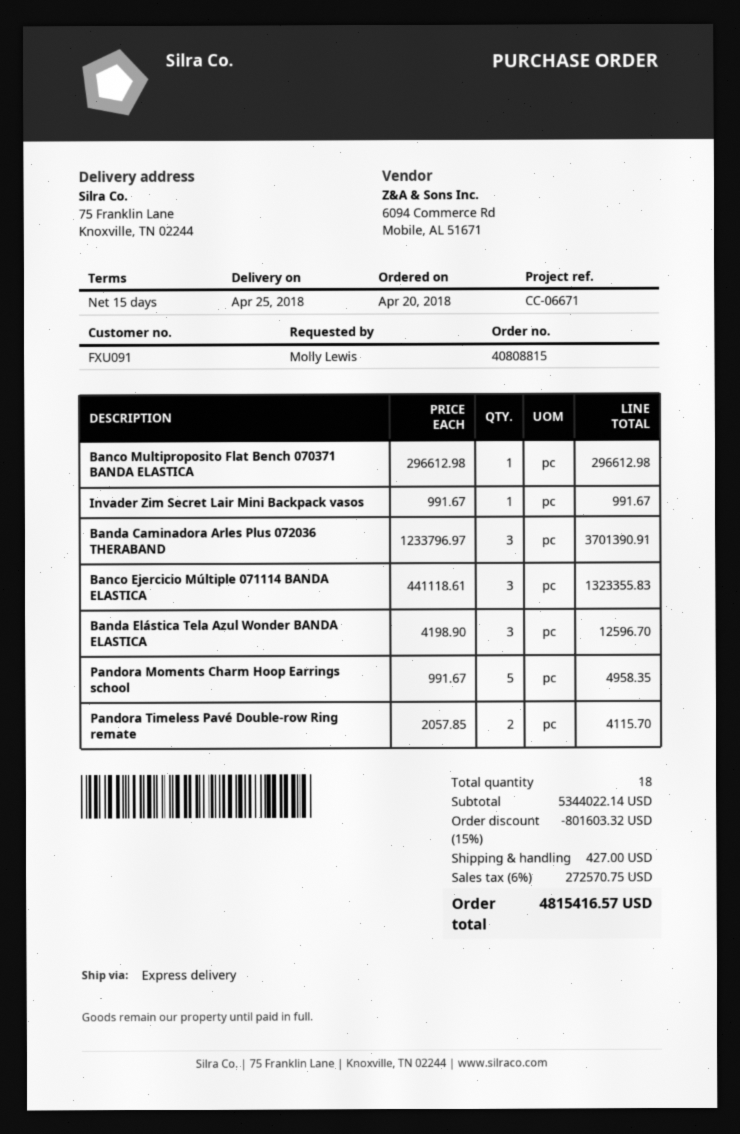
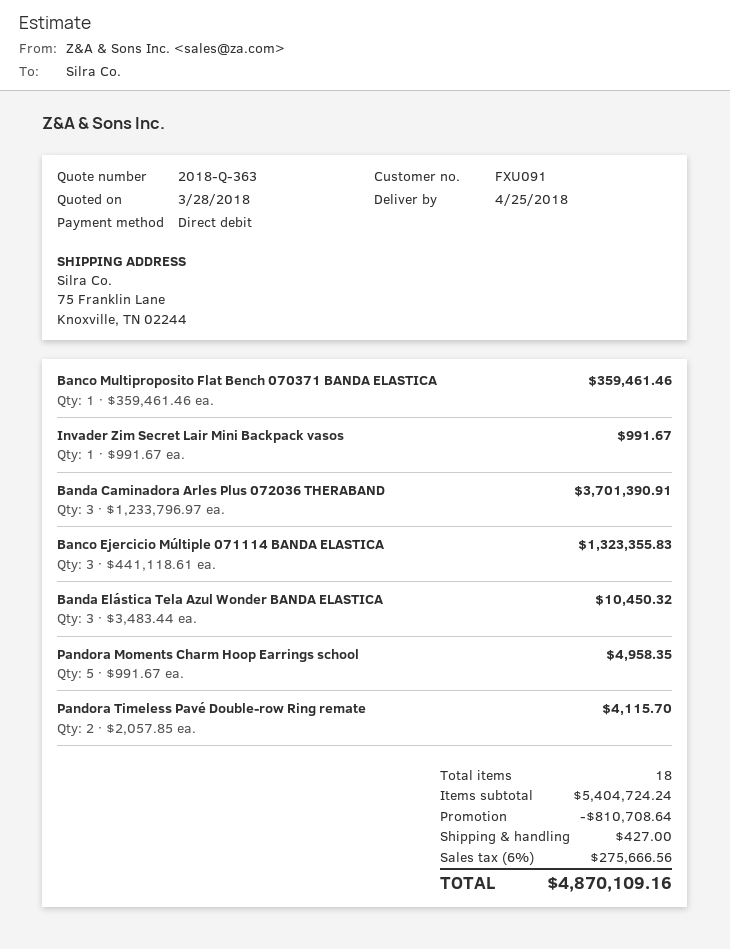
Banco Multiproposito Flat Bench 070371 BANDA ELASTICA: 1 x 296612.98 = 296612.98 -> 1 x 359461.46 = 359461.46
Banda Elástica Tela Azul Wonder BANDA ELASTICA: 3 x 4198.90 = 12596.70 -> 3 x 3483.44 = 10450.32
subtotal: 5344022.14 -> 5404724.24
discount: 801603.32 -> 810708.64
tax: 6% = 272570.75 -> 6% = 275666.56
total: 4815416.57 -> 4870109.16

